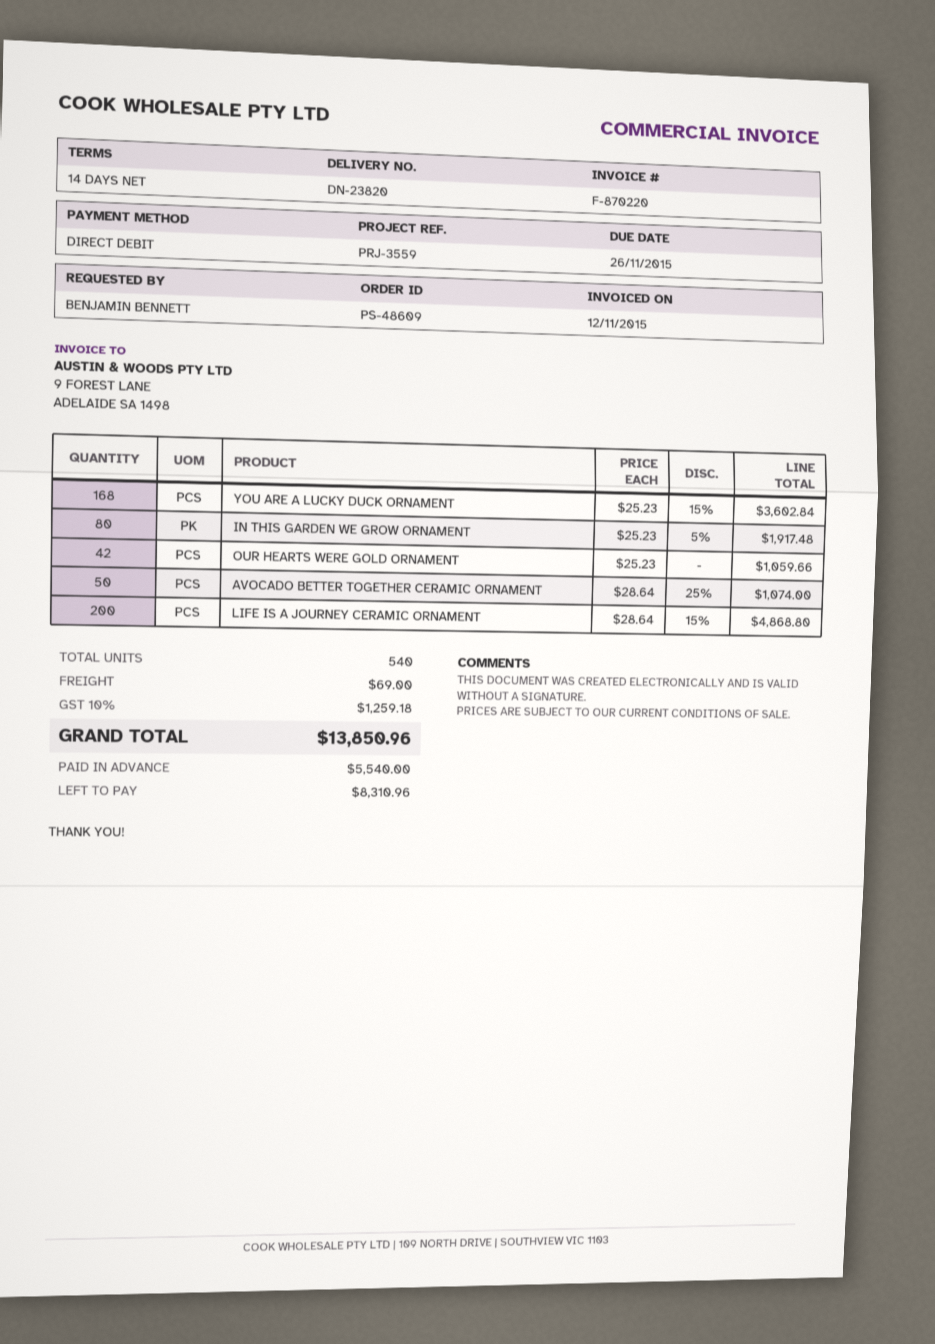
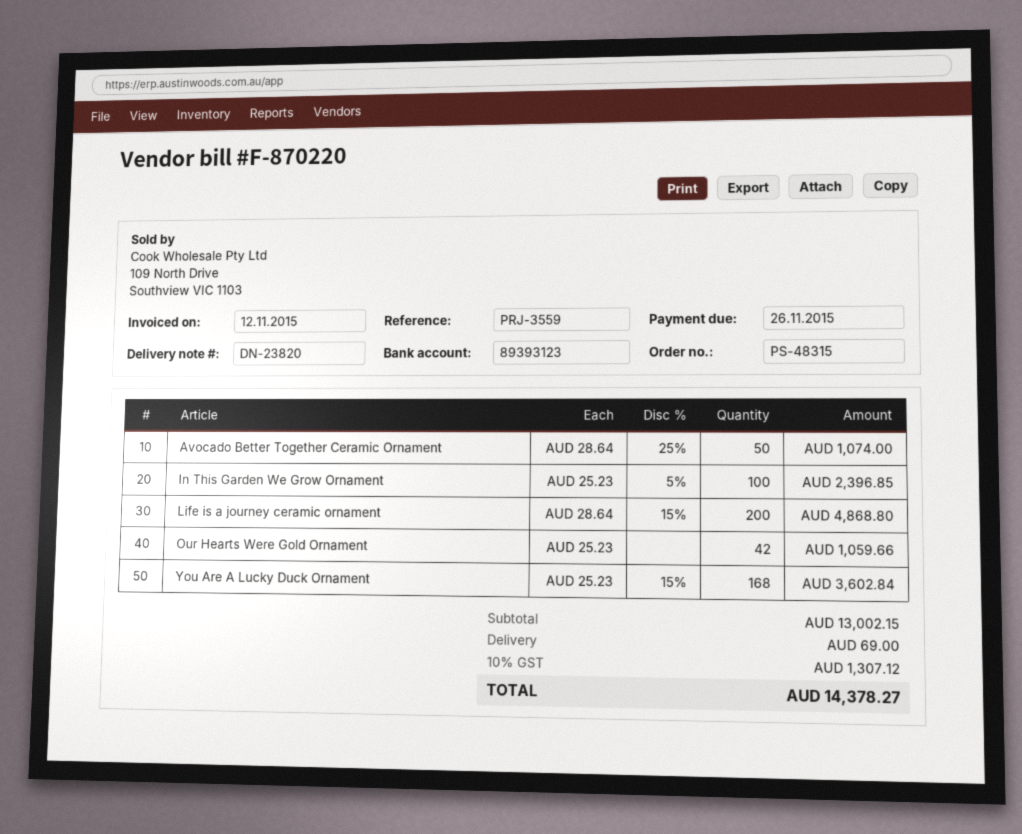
order number: PS-48609 -> PS-48315
IN THIS GARDEN WE GROW ORNAMENT: 80 x 25.23 - 5% = 1917.48 -> 100 x 25.23 - 5% = 2396.85
tax: 10% = 1259.18 -> 10% = 1307.12
total: 13850.96 -> 14378.27

